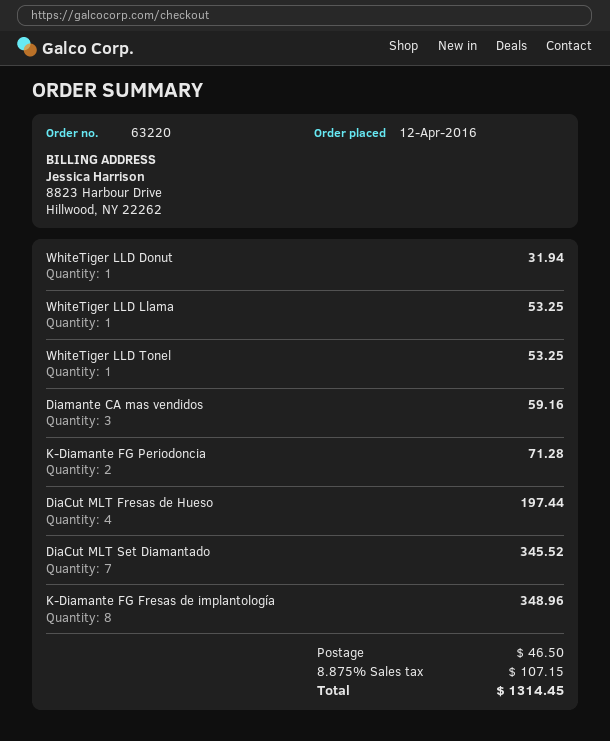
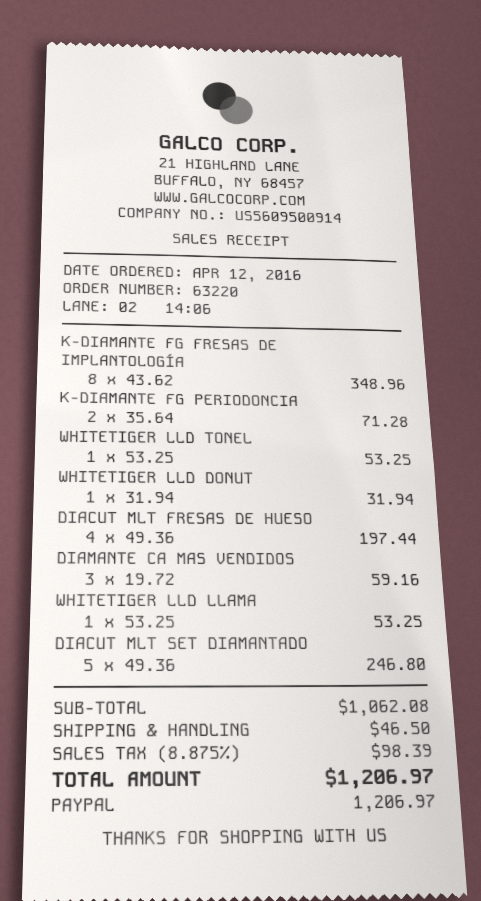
DiaCut MLT Set Diamantado: 7 for 345.52 -> 5 for 246.80
tax: 8.875% = 107.15 -> 8.875% = 98.39
total: 1314.45 -> 1206.97

